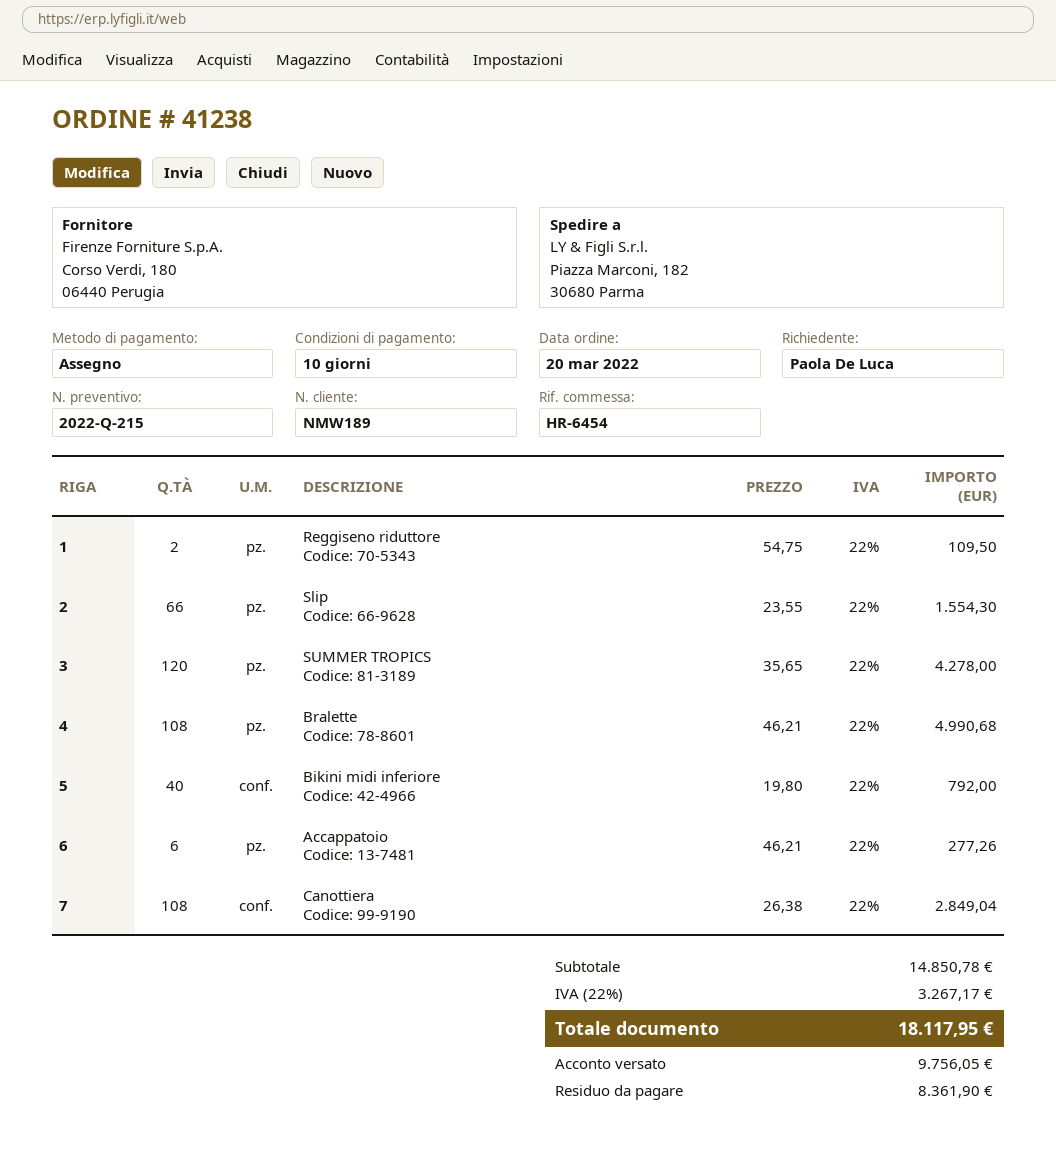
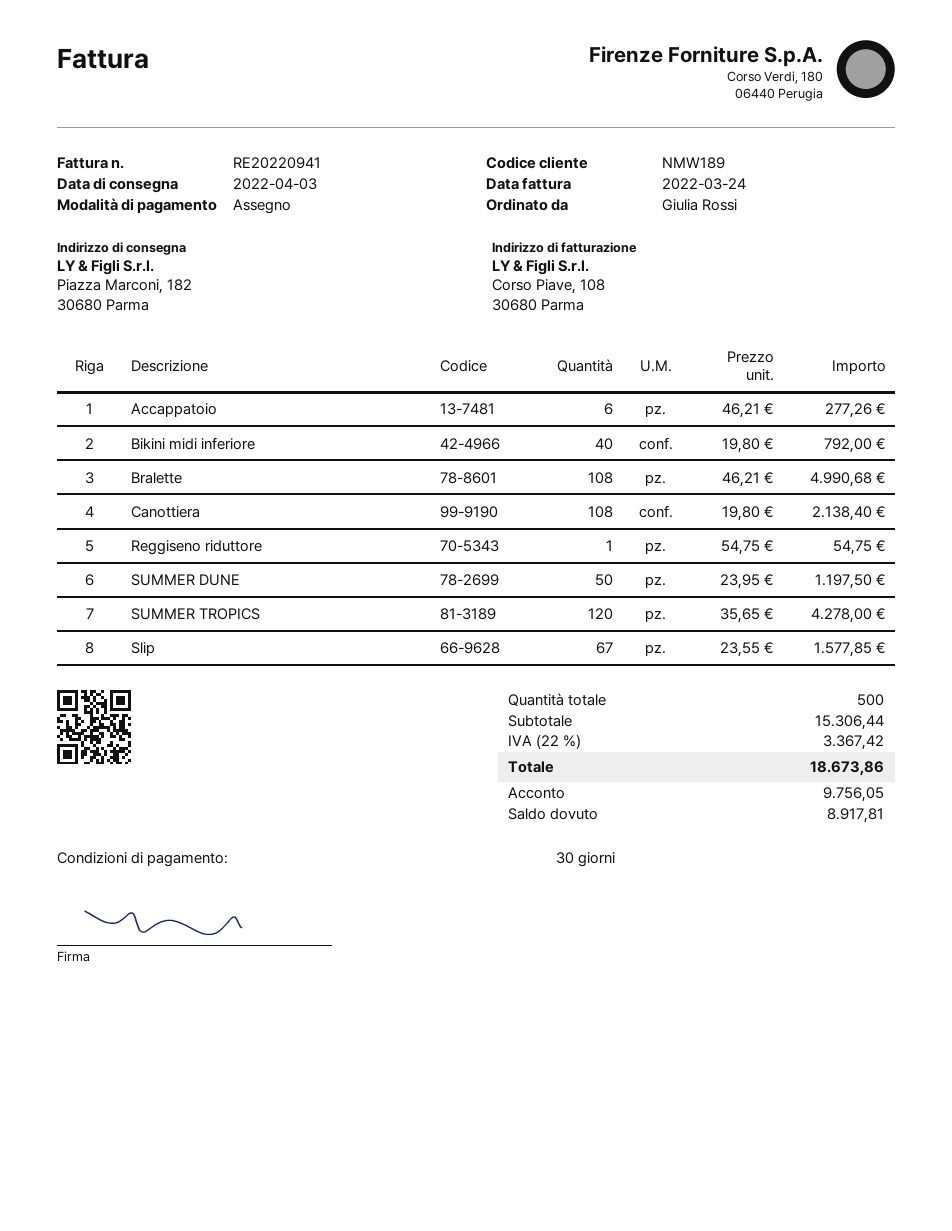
payment terms: 10 days -> 30 days
ordered by: Paola De Luca -> Giulia Rossi
Reggiseno riduttore: 2 x 54.75 = 109.50 -> 1 x 54.75 = 54.75
Slip: 66 x 23.55 = 1554.30 -> 67 x 23.55 = 1577.85
Canottiera: 108 x 26.38 = 2849.04 -> 108 x 19.80 = 2138.40
SUMMER DUNE: none -> 50 x 23.95 = 1197.50
subtotal: 14850.78 -> 15306.44
tax: 22% = 3267.17 -> 22% = 3367.42
total: 18117.95 -> 18673.86
balance: 8361.90 -> 8917.81

